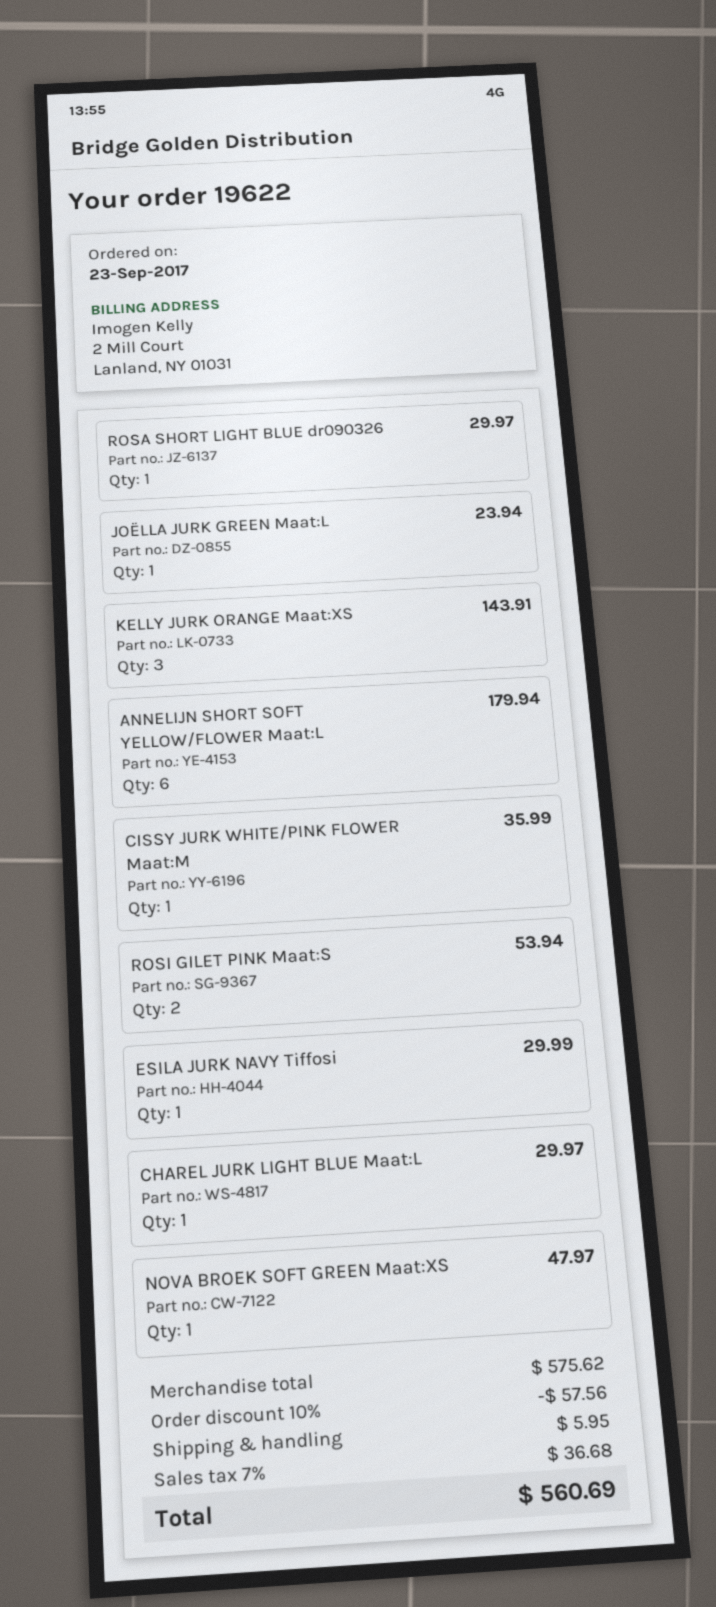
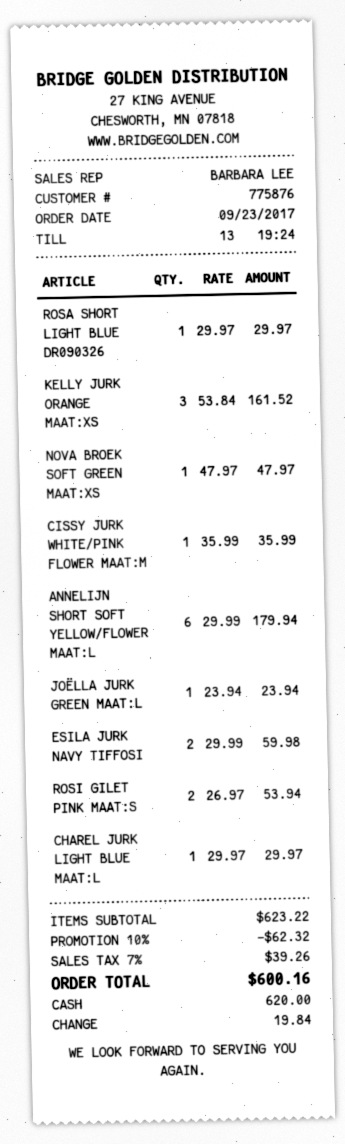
KELLY JURK ORANGE Maat:XS: 3 for 143.91 -> 3 for 161.52
ESILA JURK NAVY Tiffosi: 1 for 29.99 -> 2 for 59.98
subtotal: 575.62 -> 623.22
discount: 10% = 57.56 -> 10% = 62.32
shipping: 5.95 -> none
tax: 7% = 36.68 -> 7% = 39.26
total: 560.69 -> 600.16

